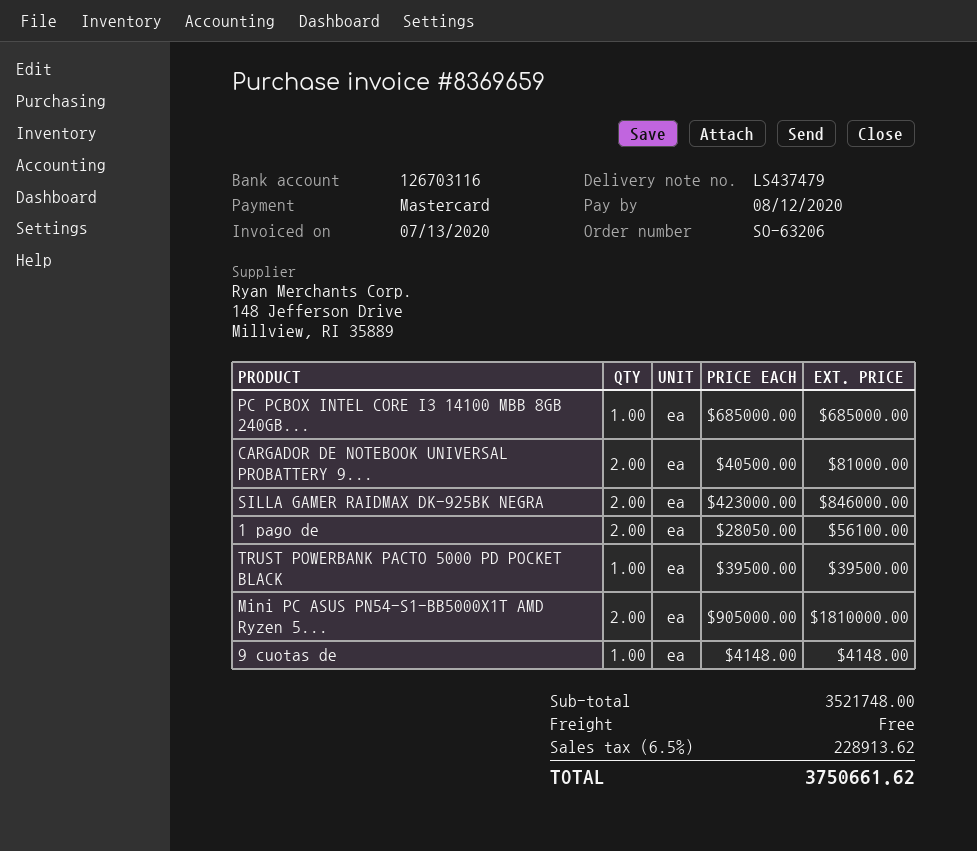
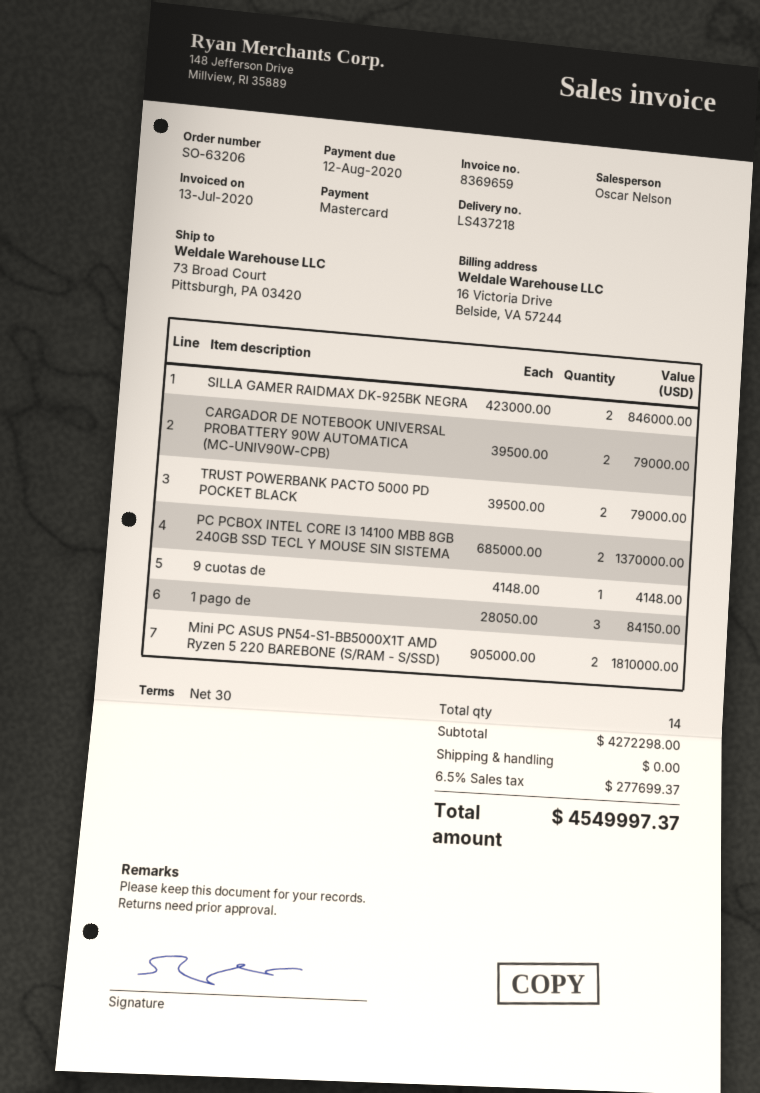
delivery note number: LS437479 -> LS437218
PC PCBOX INTEL CORE I3 14100 MBB 8GB 240GB...: 1 x 685000.00 = 685000.00 -> 2 x 685000.00 = 1370000.00
CARGADOR DE NOTEBOOK UNIVERSAL PROBATTERY 9...: 2 x 40500.00 = 81000.00 -> 2 x 39500.00 = 79000.00
1 pago de: 2 x 28050.00 = 56100.00 -> 3 x 28050.00 = 84150.00
TRUST POWERBANK PACTO 5000 PD POCKET BLACK: 1 x 39500.00 = 39500.00 -> 2 x 39500.00 = 79000.00
subtotal: 3521748.00 -> 4272298.00
tax: 6.5% = 228913.62 -> 6.5% = 277699.37
total: 3750661.62 -> 4549997.37

